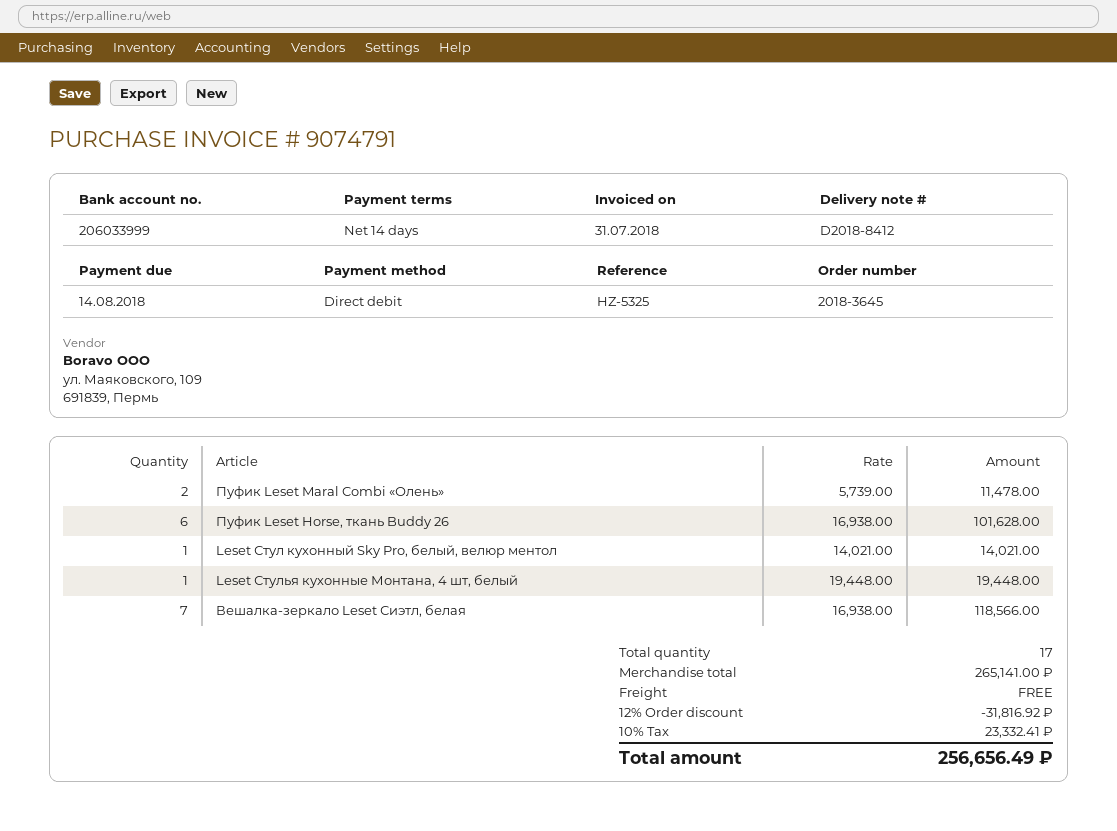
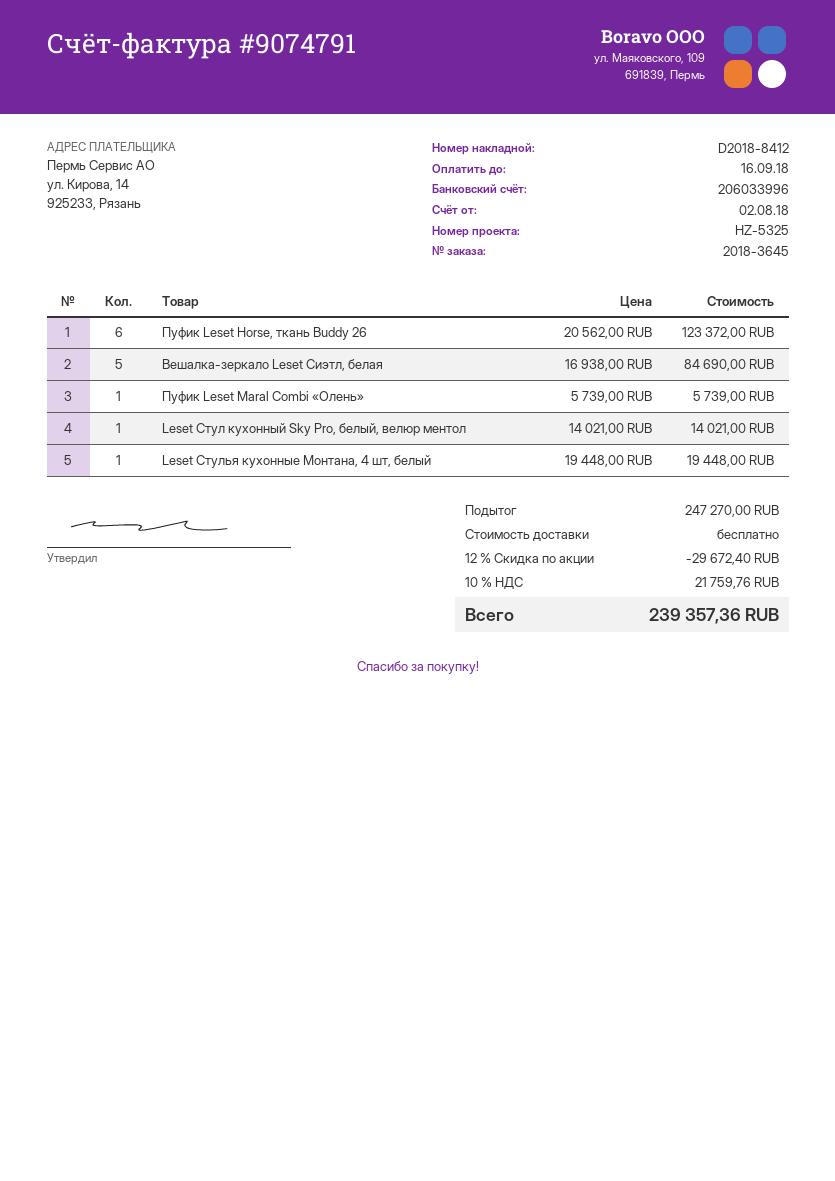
invoice date: 2018-07-31 -> 2018-08-02
due date: 2018-08-14 -> 2018-09-16
bank account: 206033999 -> 206033996
Пуфик Leset Maral Combi «Олень»: 2 x 5739.00 = 11478.00 -> 1 x 5739.00 = 5739.00
Пуфик Leset Horse, ткань Buddy 26: 6 x 16938.00 = 101628.00 -> 6 x 20562.00 = 123372.00
Вешалка-зеркало Leset Сиэтл, белая: 7 x 16938.00 = 118566.00 -> 5 x 16938.00 = 84690.00
subtotal: 265141.00 -> 247270.00
discount: 12% = 31816.92 -> 12% = 29672.40
tax: 10% = 23332.41 -> 10% = 21759.76
total: 256656.49 -> 239357.36

